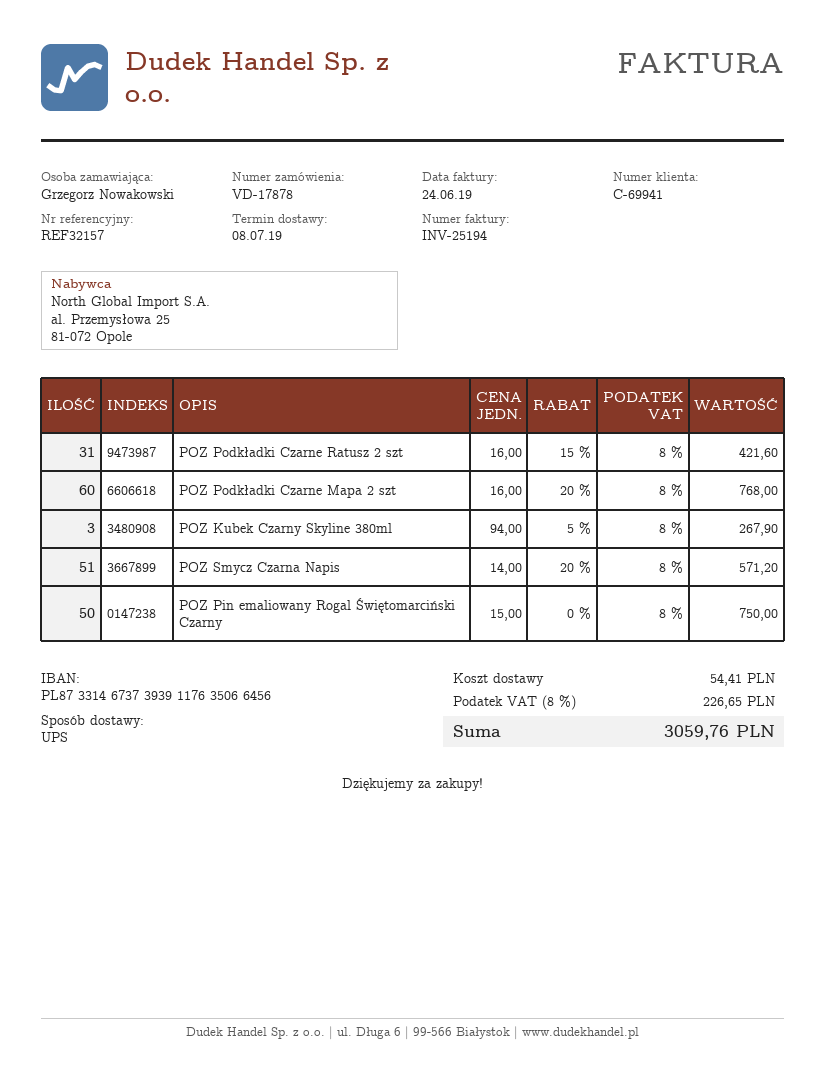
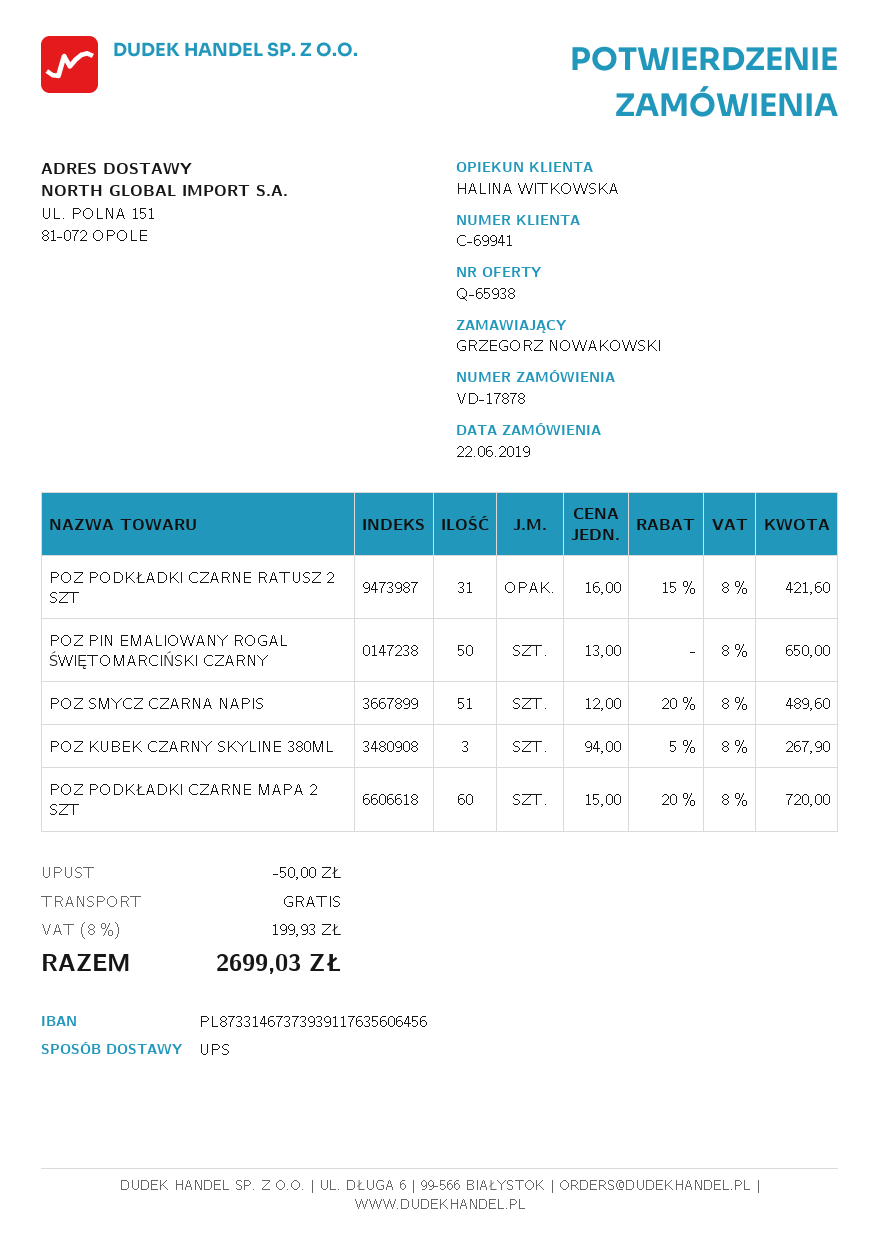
bank account: PL87331467373939117635066456 -> PL87331467373939117635606456
POZ Podkładki Czarne Mapa 2 szt: 60 x 16.00 - 20% = 768.00 -> 60 x 15.00 - 20% = 720.00
POZ Smycz Czarna Napis: 51 x 14.00 - 20% = 571.20 -> 51 x 12.00 - 20% = 489.60
POZ Pin emaliowany Rogal Świętomarciński Czarny: 50 x 15.00 = 750.00 -> 50 x 13.00 = 650.00
discount: none -> 50.00
shipping: 54.41 -> 0.00
tax: 8% = 226.65 -> 8% = 199.93
total: 3059.76 -> 2699.03

